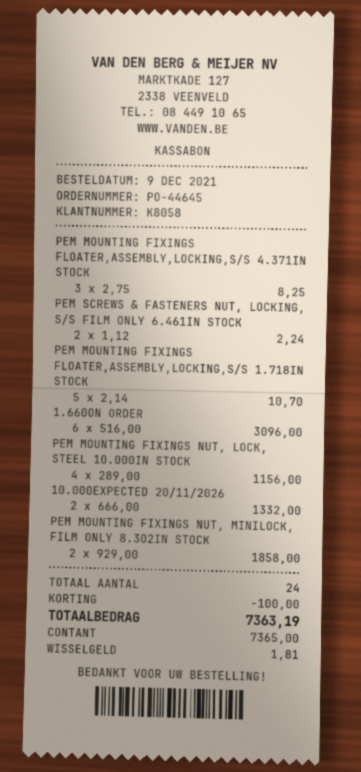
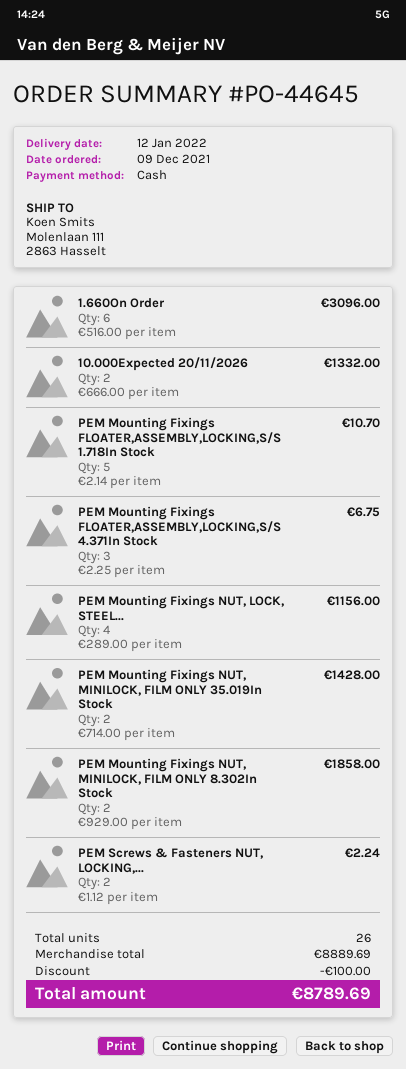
PEM MOUNTING FIXINGS FLOATER,ASSEMBLY,LOCKING,S/S 4.371IN STOCK: 3 x 2.75 = 8.25 -> 3 x 2.25 = 6.75
PEM Mounting Fixings NUT, MINILOCK, FILM ONLY 35.019In Stock: none -> 2 x 714.00 = 1428.00
total quantity: 24 -> 26
total: 7363.19 -> 8789.69

